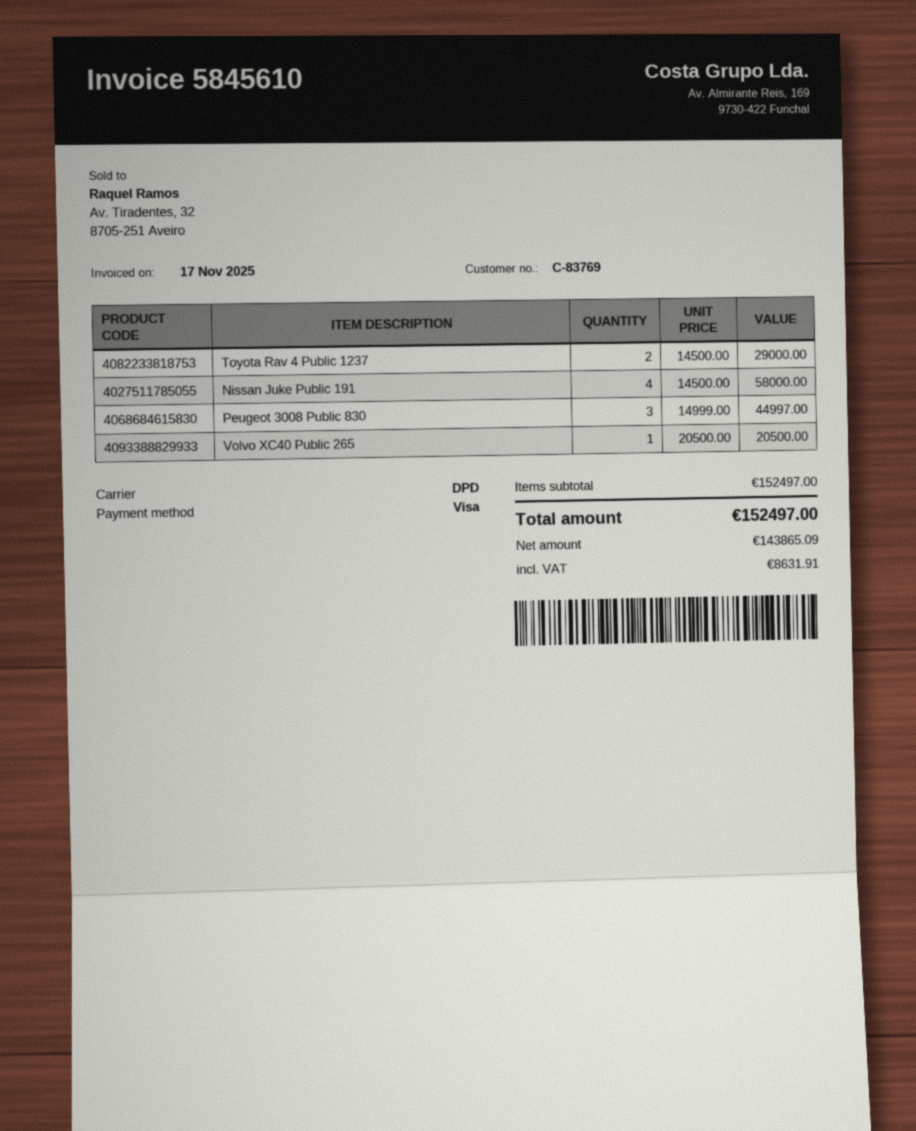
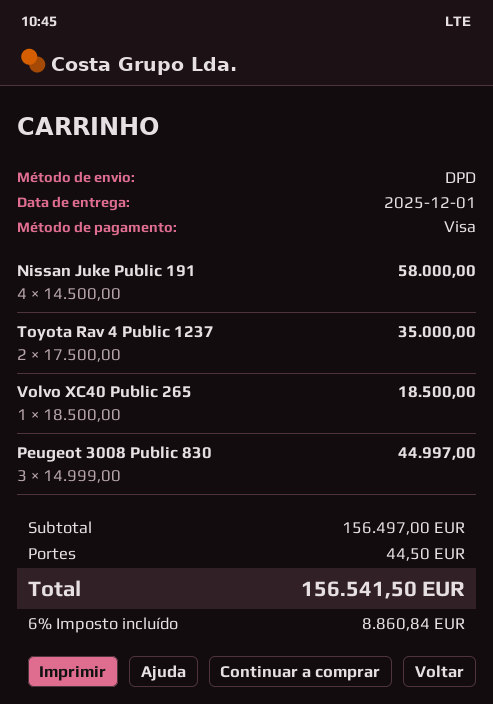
Toyota Rav 4 Public 1237: 2 x 14500.00 = 29000.00 -> 2 x 17500.00 = 35000.00
Volvo XC40 Public 265: 1 x 20500.00 = 20500.00 -> 1 x 18500.00 = 18500.00
subtotal: 152497.00 -> 156497.00
shipping: none -> 44.50
tax: 8631.91 -> 8860.84
total: 152497.00 -> 156541.50

